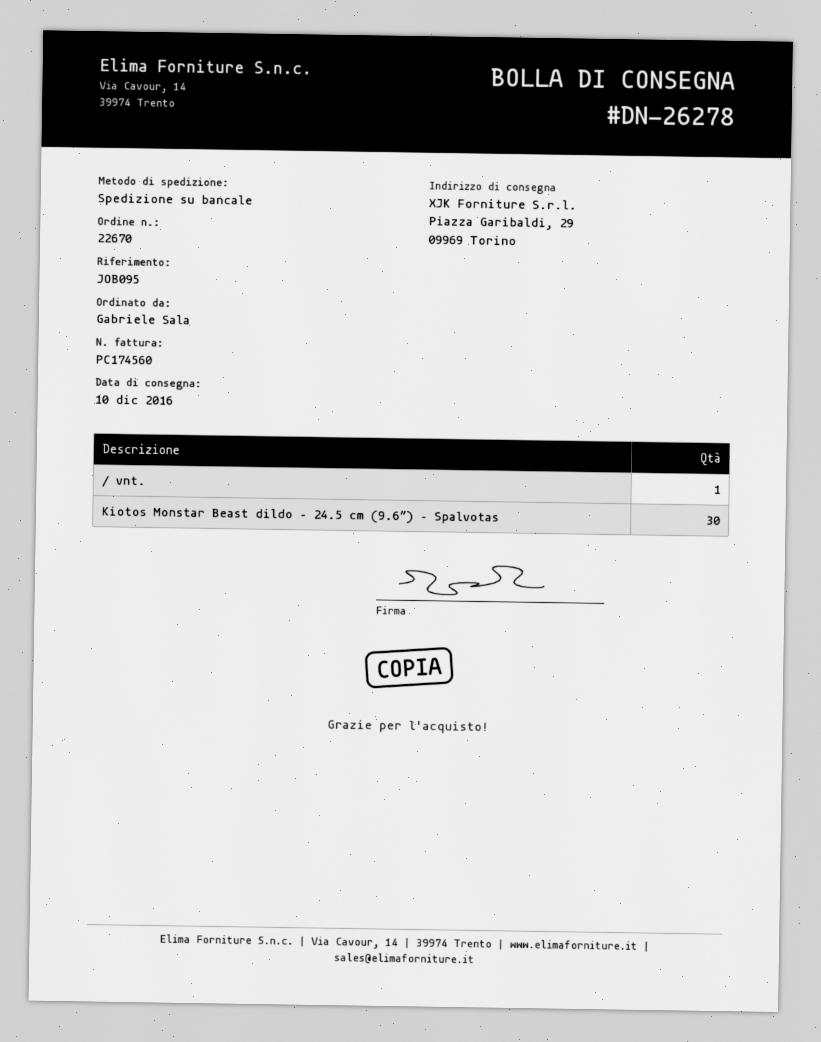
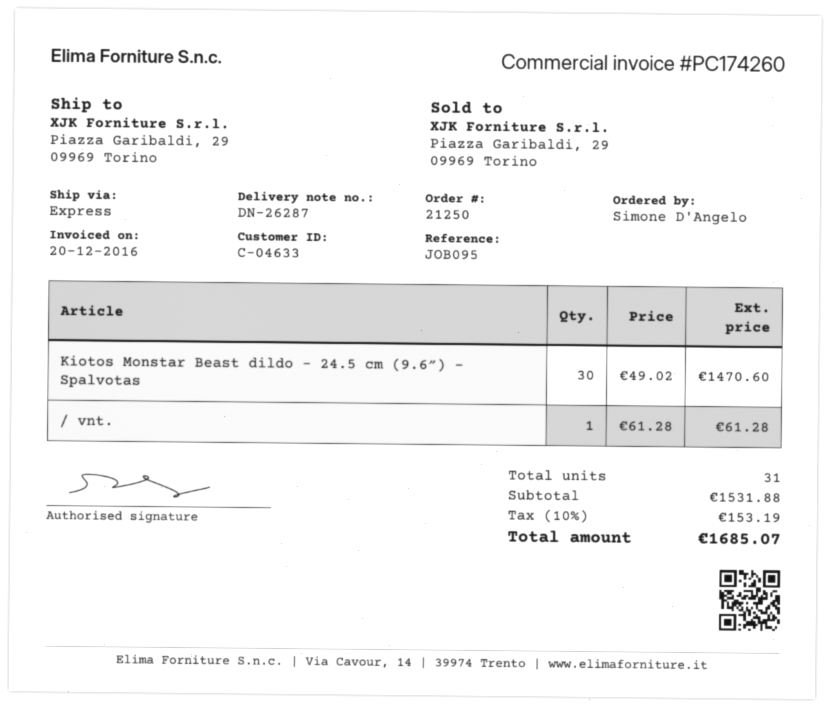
order number: 22670 -> 21250
delivery note number: DN-26278 -> DN-26287
invoice number: PC174560 -> PC174260
ordered by: Gabriele Sala -> Simone D'Angelo
shipping method: pallet freight -> express

